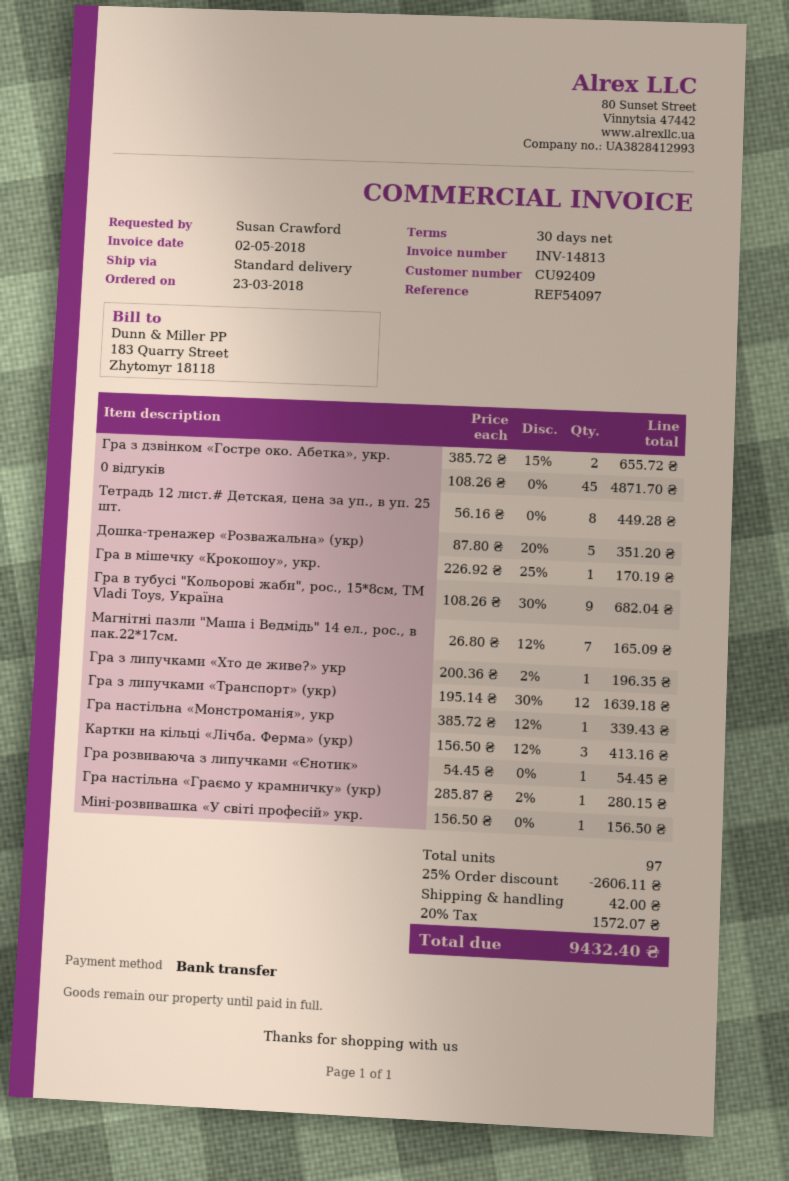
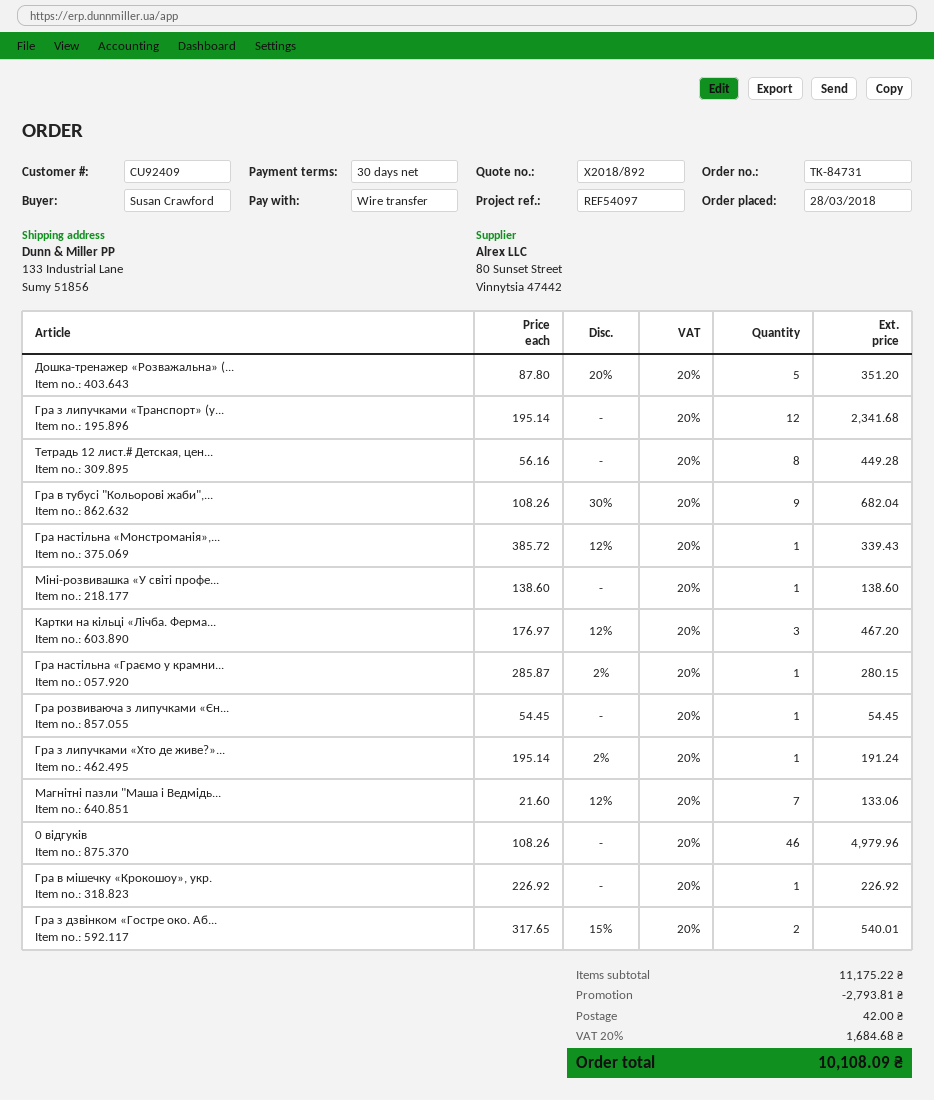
order date: 2018-03-23 -> 2018-03-28
Гра з дзвінком «Гостре око. Абетка», укр.: 2 x 385.72 - 15% = 655.72 -> 2 x 317.65 - 15% = 540.01
0 відгуків: 45 x 108.26 = 4871.70 -> 46 x 108.26 = 4979.96
Гра в мішечку «Крокошоу», укр.: 1 x 226.92 - 25% = 170.19 -> 1 x 226.92 = 226.92
Магнітні пазли "Маша і Ведмідь" 14 ел., рос., в пак.22*17см.: 7 x 26.80 - 12% = 165.09 -> 7 x 21.60 - 12% = 133.06
Гра з липучками «Хто де живе?» укр: 1 x 200.36 - 2% = 196.35 -> 1 x 195.14 - 2% = 191.24
Гра з липучками «Транспорт» (укр): 12 x 195.14 - 30% = 1639.18 -> 12 x 195.14 = 2341.68
Картки на кільці «Лічба. Ферма» (укр): 3 x 156.50 - 12% = 413.16 -> 3 x 176.97 - 12% = 467.20
Міні-розвивашка «У світі професій» укр.: 1 x 156.50 = 156.50 -> 1 x 138.60 = 138.60
discount: 2606.11 -> 2793.81
tax: 20% = 1572.07 -> 20% = 1684.68
total: 9432.40 -> 10108.09

